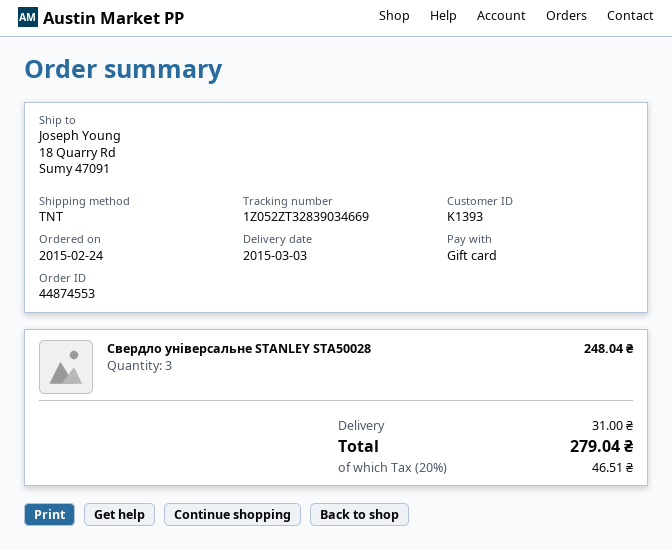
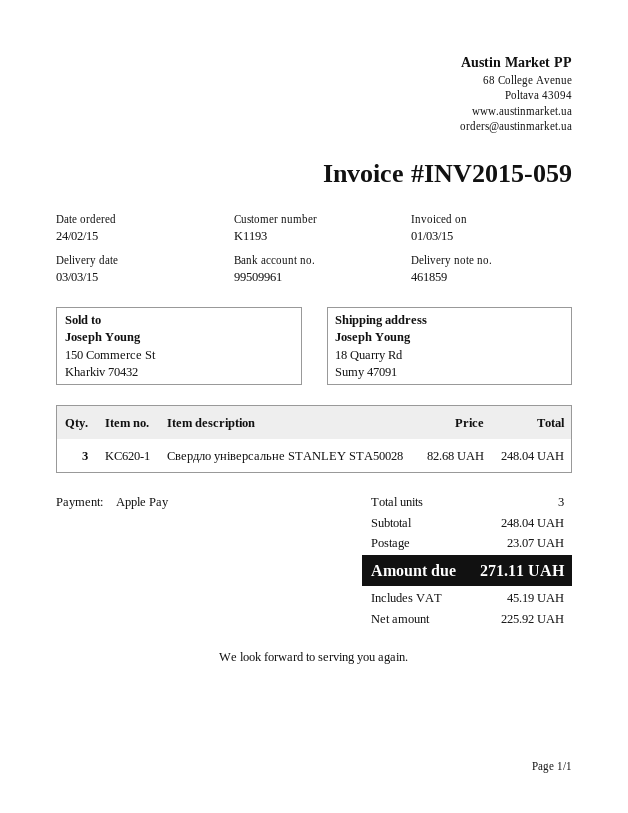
customer number: K1393 -> K1193
payment method: gift card -> Apple Pay
shipping: 31.00 -> 23.07
tax: 46.51 -> 45.19
total: 279.04 -> 271.11

